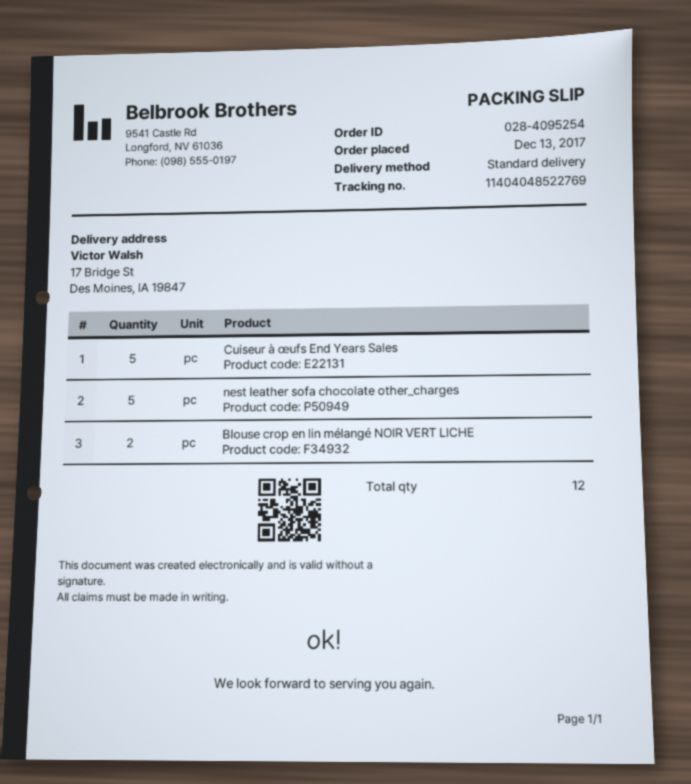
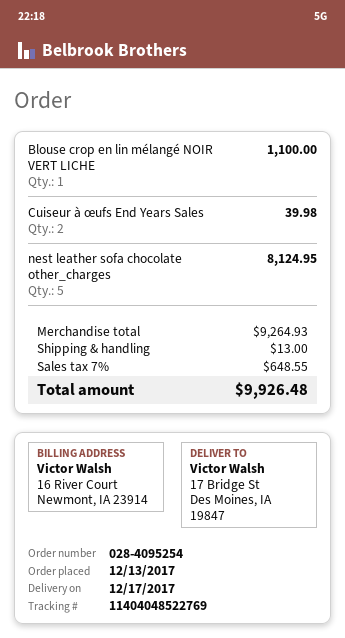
Cuiseur à œufs End Years Sales: 5 -> 2
Blouse crop en lin mélangé NOIR VERT LICHE: 2 -> 1

